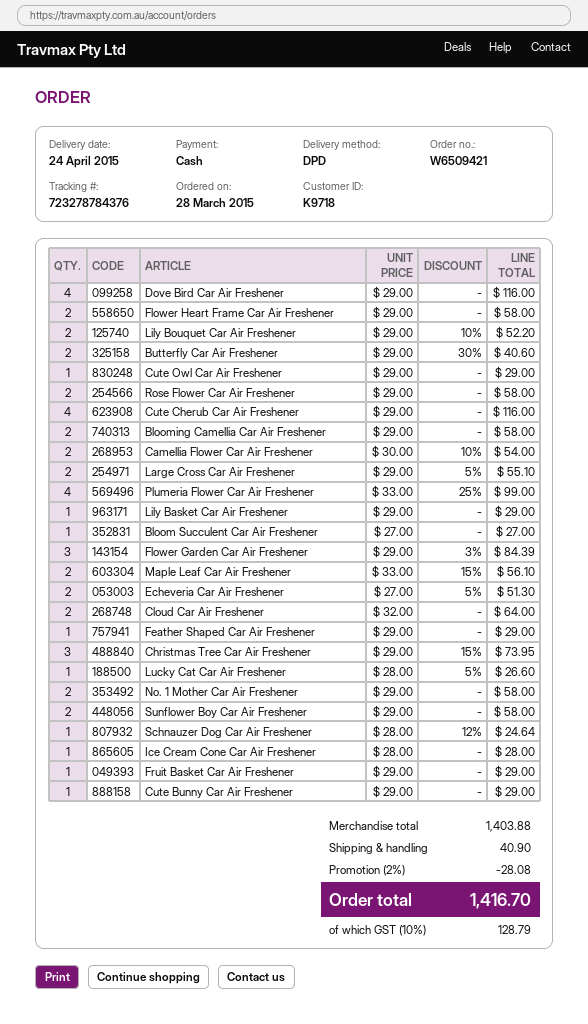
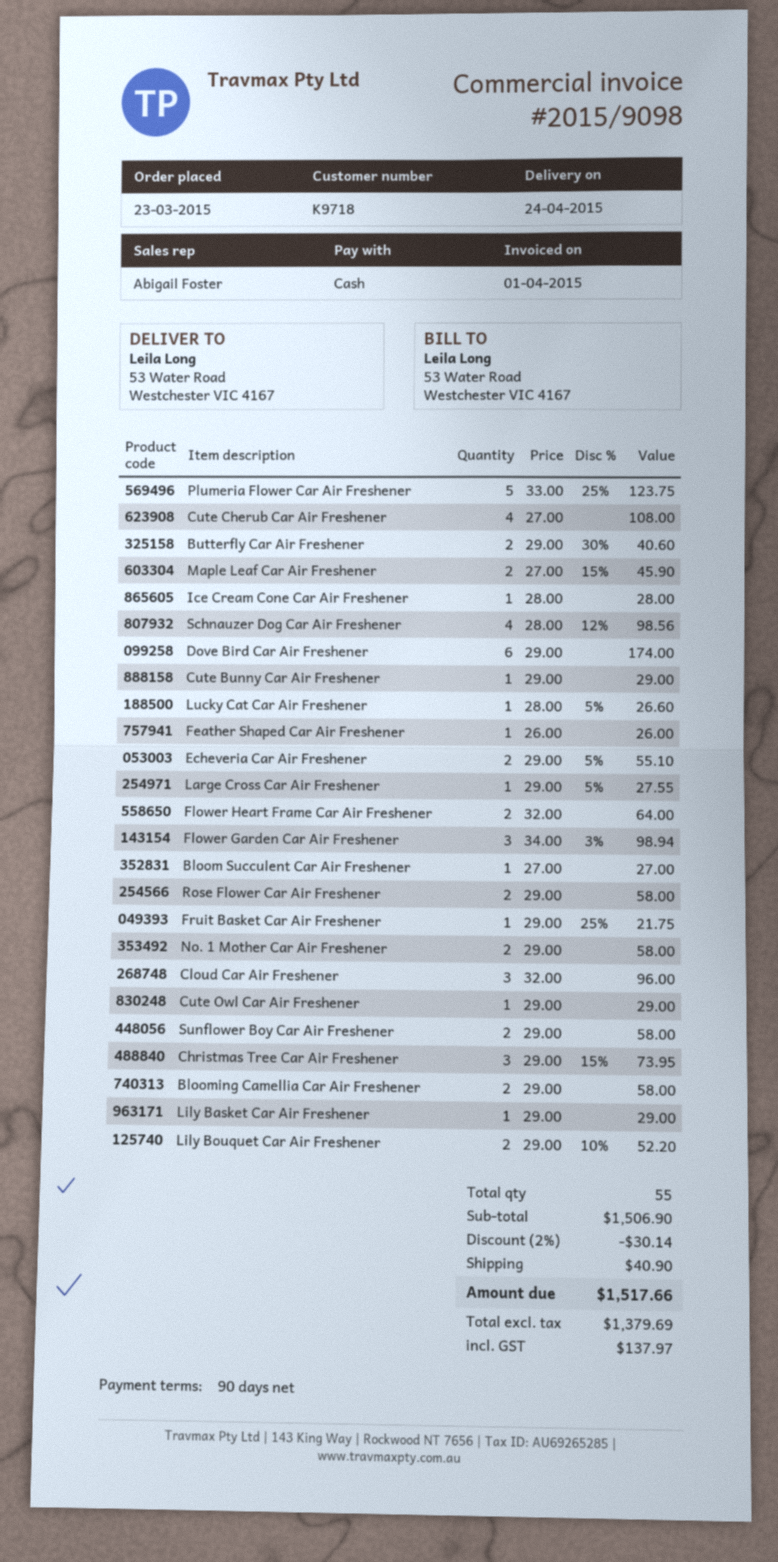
order date: 2015-03-28 -> 2015-03-23
Dove Bird Car Air Freshener: 4 x 29.00 = 116.00 -> 6 x 29.00 = 174.00
Flower Heart Frame Car Air Freshener: 2 x 29.00 = 58.00 -> 2 x 32.00 = 64.00
Cute Cherub Car Air Freshener: 4 x 29.00 = 116.00 -> 4 x 27.00 = 108.00
Camellia Flower Car Air Freshener: 2 x 30.00 - 10% = 54.00 -> none
Large Cross Car Air Freshener: 2 x 29.00 - 5% = 55.10 -> 1 x 29.00 - 5% = 27.55
Plumeria Flower Car Air Freshener: 4 x 33.00 - 25% = 99.00 -> 5 x 33.00 - 25% = 123.75
Flower Garden Car Air Freshener: 3 x 29.00 - 3% = 84.39 -> 3 x 34.00 - 3% = 98.94
Maple Leaf Car Air Freshener: 2 x 33.00 - 15% = 56.10 -> 2 x 27.00 - 15% = 45.90
Echeveria Car Air Freshener: 2 x 27.00 - 5% = 51.30 -> 2 x 29.00 - 5% = 55.10
Cloud Car Air Freshener: 2 x 32.00 = 64.00 -> 3 x 32.00 = 96.00
Feather Shaped Car Air Freshener: 1 x 29.00 = 29.00 -> 1 x 26.00 = 26.00
Schnauzer Dog Car Air Freshener: 1 x 28.00 - 12% = 24.64 -> 4 x 28.00 - 12% = 98.56
Fruit Basket Car Air Freshener: 1 x 29.00 = 29.00 -> 1 x 29.00 - 25% = 21.75
subtotal: 1403.88 -> 1506.90
discount: 2% = 28.08 -> 2% = 30.14
tax: 128.79 -> 137.97
total: 1416.70 -> 1517.66

